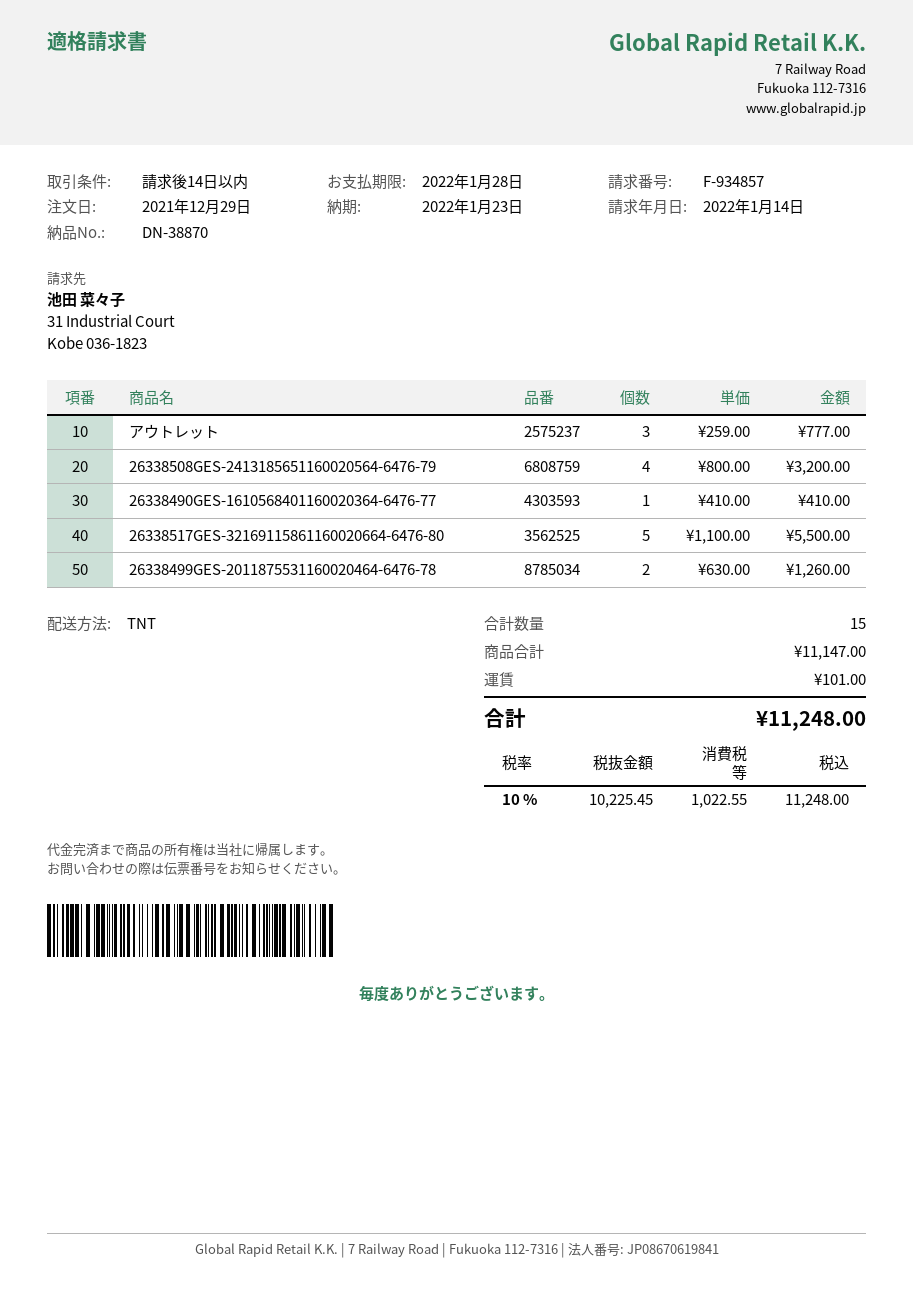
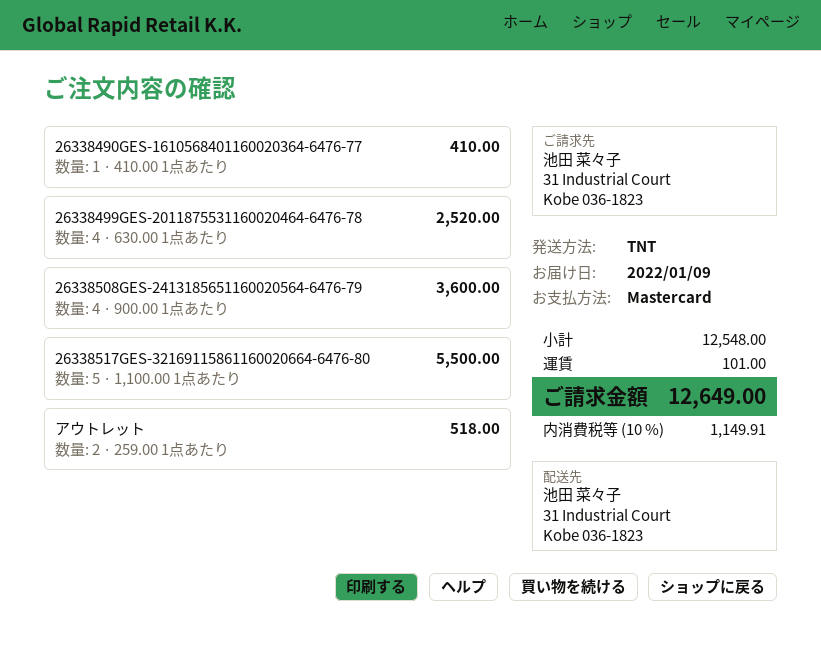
delivery date: 2022-01-23 -> 2022-01-09
アウトレット: 3 x 259.00 = 777.00 -> 2 x 259.00 = 518.00
26338508GES-2413185651160020564-6476-79: 4 x 800.00 = 3200.00 -> 4 x 900.00 = 3600.00
26338499GES-2011875531160020464-6476-78: 2 x 630.00 = 1260.00 -> 4 x 630.00 = 2520.00
subtotal: 11147.00 -> 12548.00
tax: 10% = 1022.55 -> 10% = 1149.91
total: 11248.00 -> 12649.00

